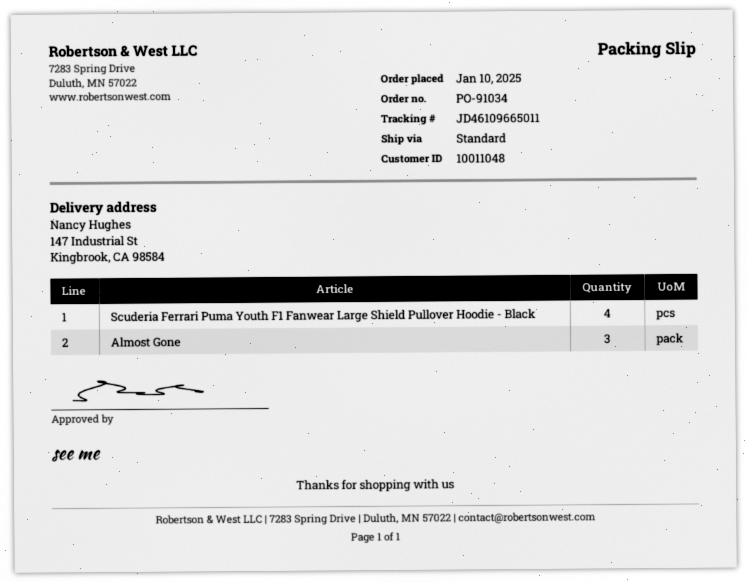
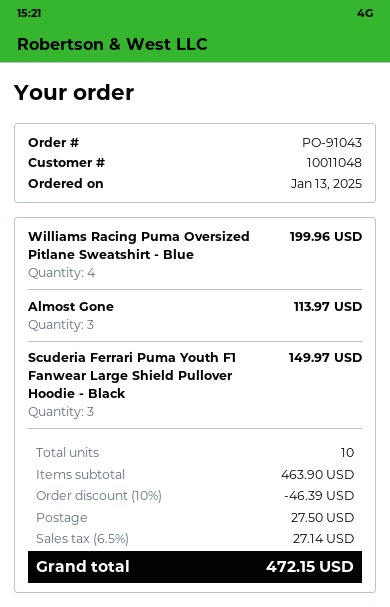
order number: PO-91034 -> PO-91043
order date: 2025-01-10 -> 2025-01-13
Scuderia Ferrari Puma Youth F1 Fanwear Large Shield Pullover Hoodie - Black: 4 -> 3
Williams Racing Puma Oversized Pitlane Sweatshirt - Blue: none -> 4

